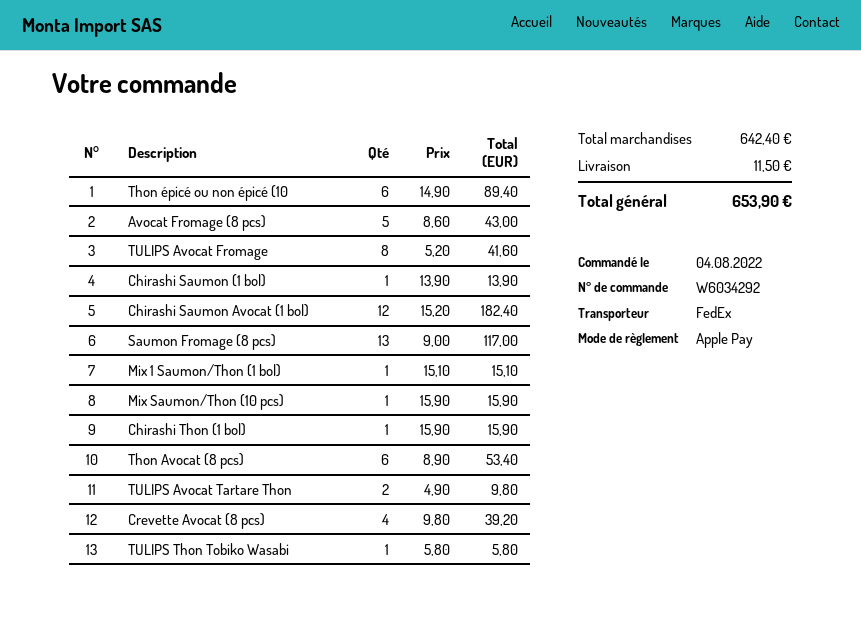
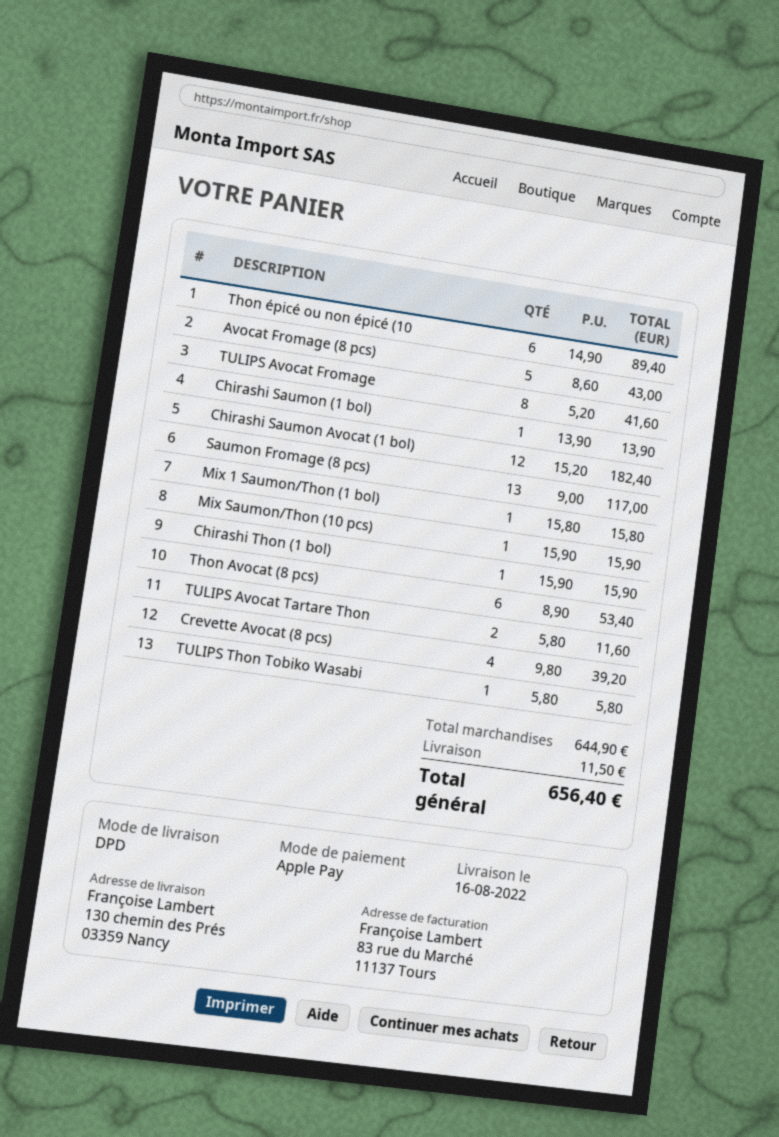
shipping method: FedEx -> DPD
Mix 1 Saumon/Thon (1 bol): 1 x 15.10 = 15.10 -> 1 x 15.80 = 15.80
TULIPS Avocat Tartare Thon: 2 x 4.90 = 9.80 -> 2 x 5.80 = 11.60
subtotal: 642.40 -> 644.90
total: 653.90 -> 656.40

